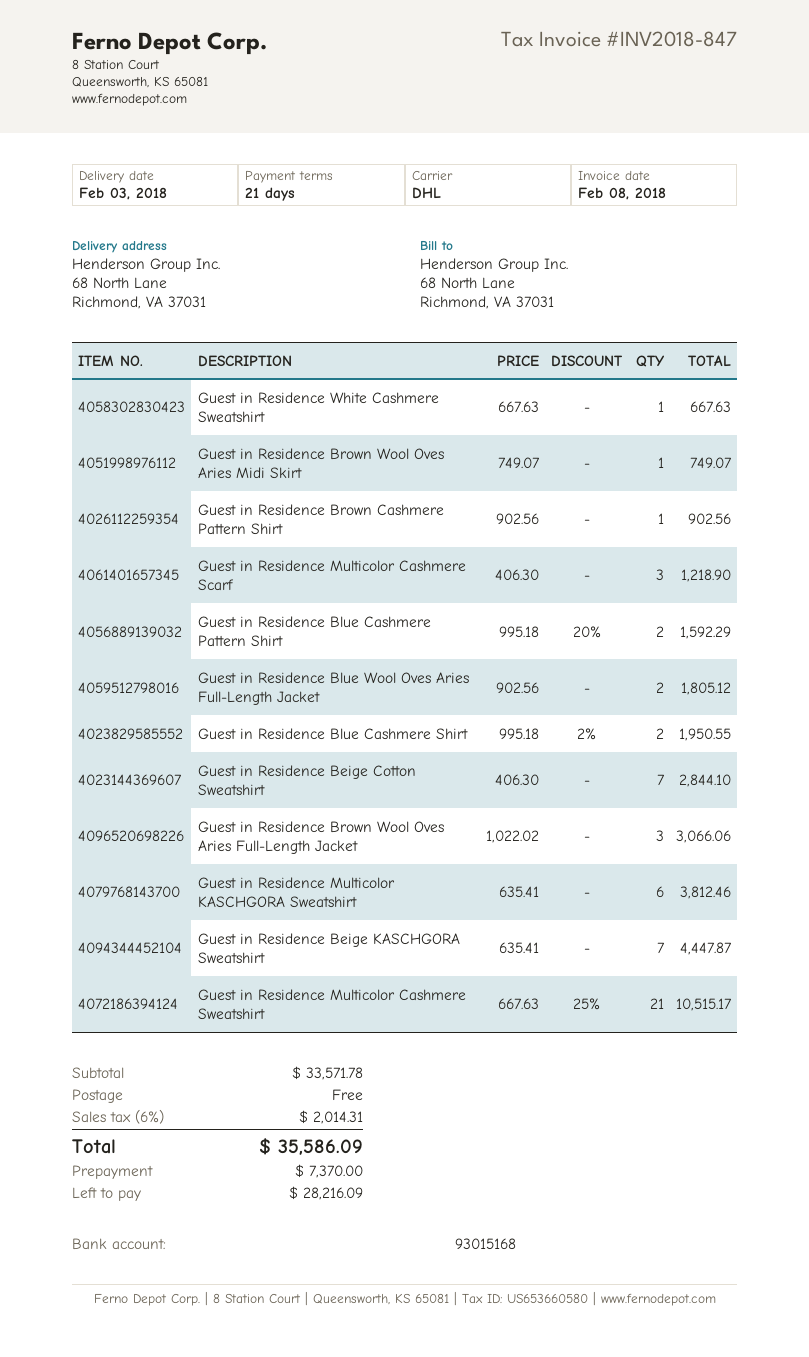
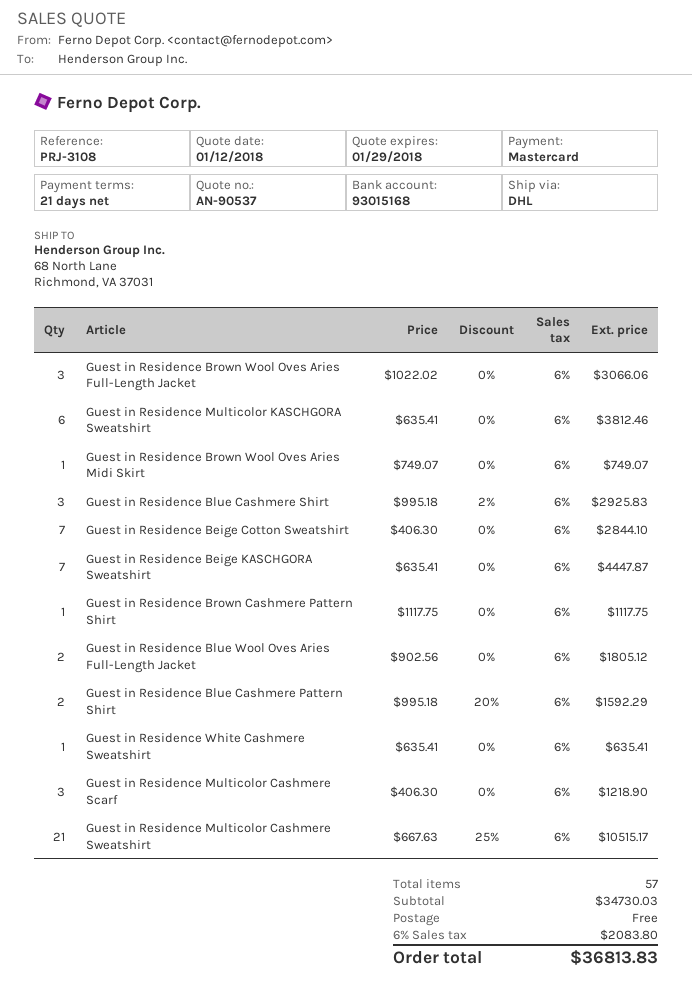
Guest in Residence White Cashmere Sweatshirt: 1 x 667.63 = 667.63 -> 1 x 635.41 = 635.41
Guest in Residence Brown Cashmere Pattern Shirt: 1 x 902.56 = 902.56 -> 1 x 1117.75 = 1117.75
Guest in Residence Blue Cashmere Shirt: 2 x 995.18 - 2% = 1950.55 -> 3 x 995.18 - 2% = 2925.83
subtotal: 33571.78 -> 34730.03
tax: 6% = 2014.31 -> 6% = 2083.80
total: 35586.09 -> 36813.83

